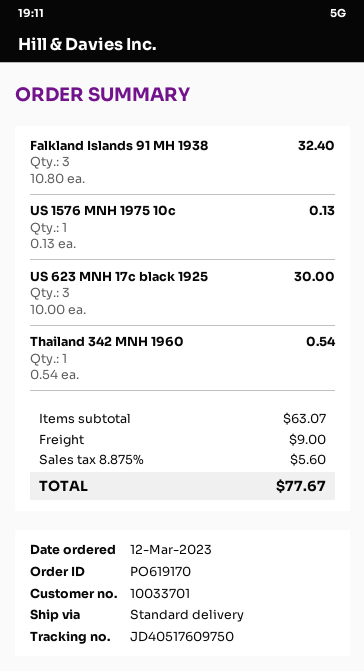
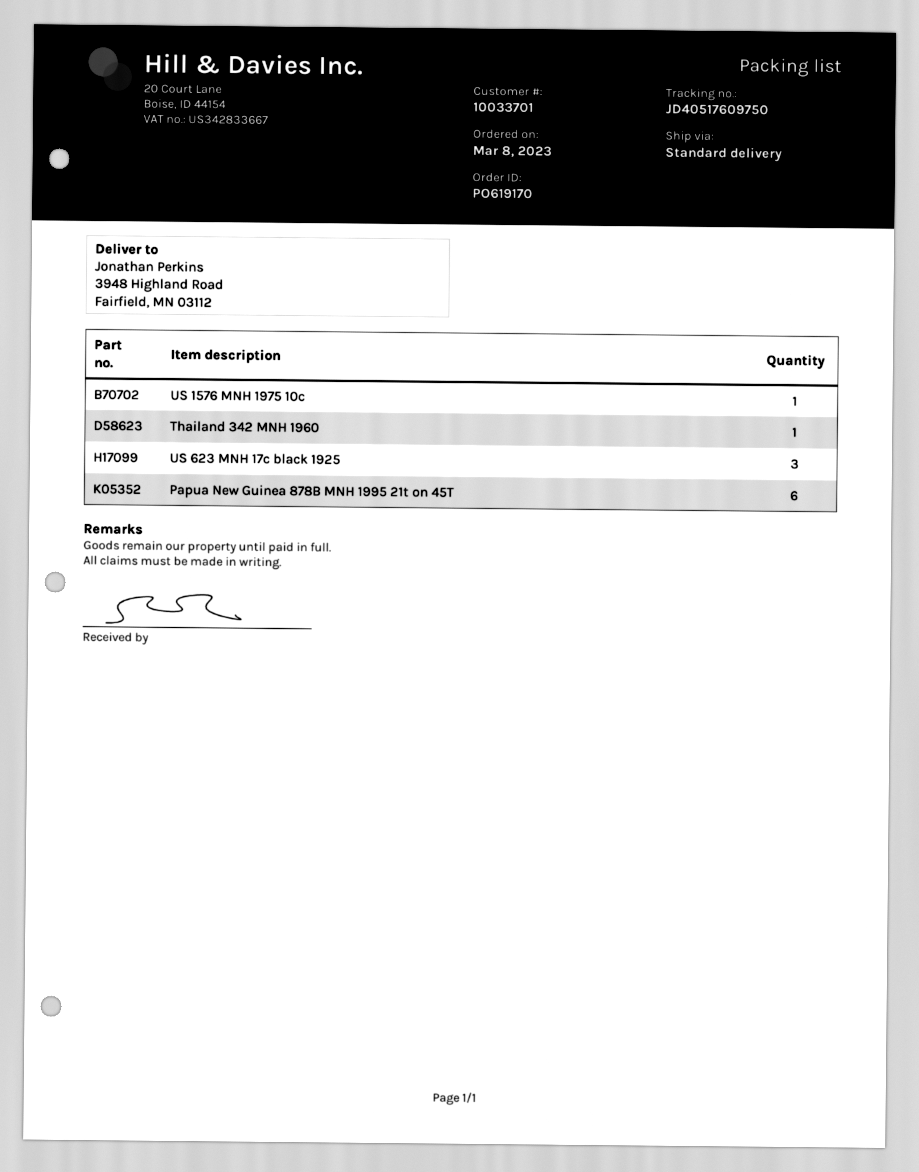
order date: 2023-03-12 -> 2023-03-08
Falkland Islands 91 MH 1938: 3 -> none
Papua New Guinea 878B MNH 1995 21t on 45T: none -> 6

